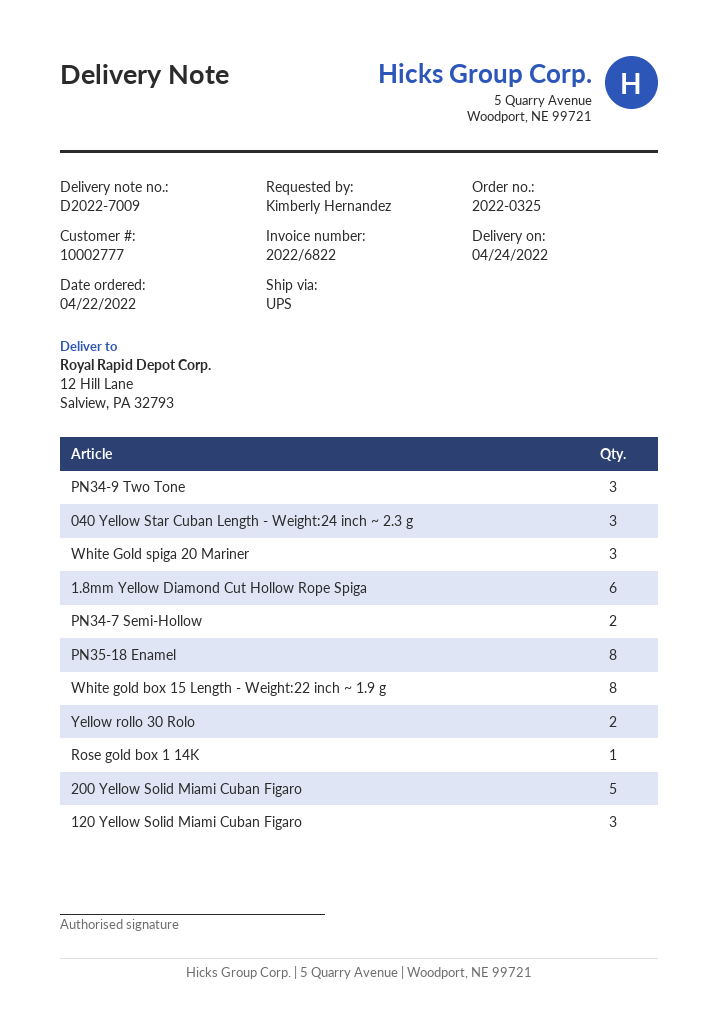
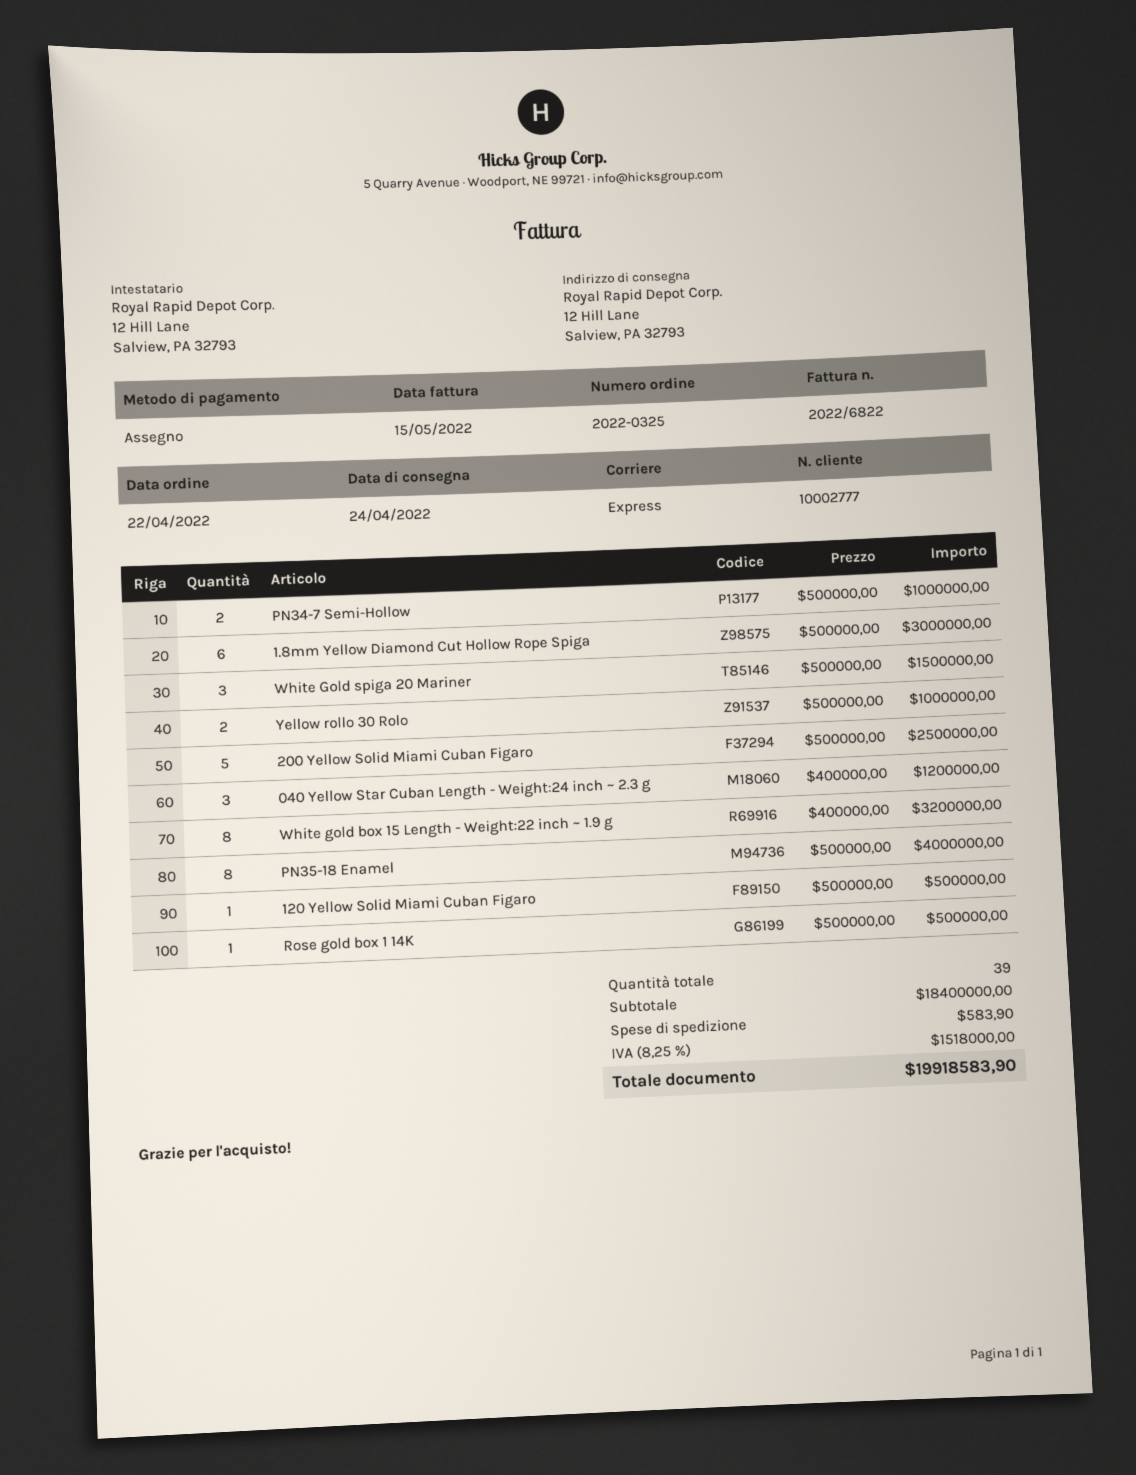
shipping method: UPS -> express
PN34-9 Two Tone: 3 -> none
120 Yellow Solid Miami Cuban Figaro: 3 -> 1

